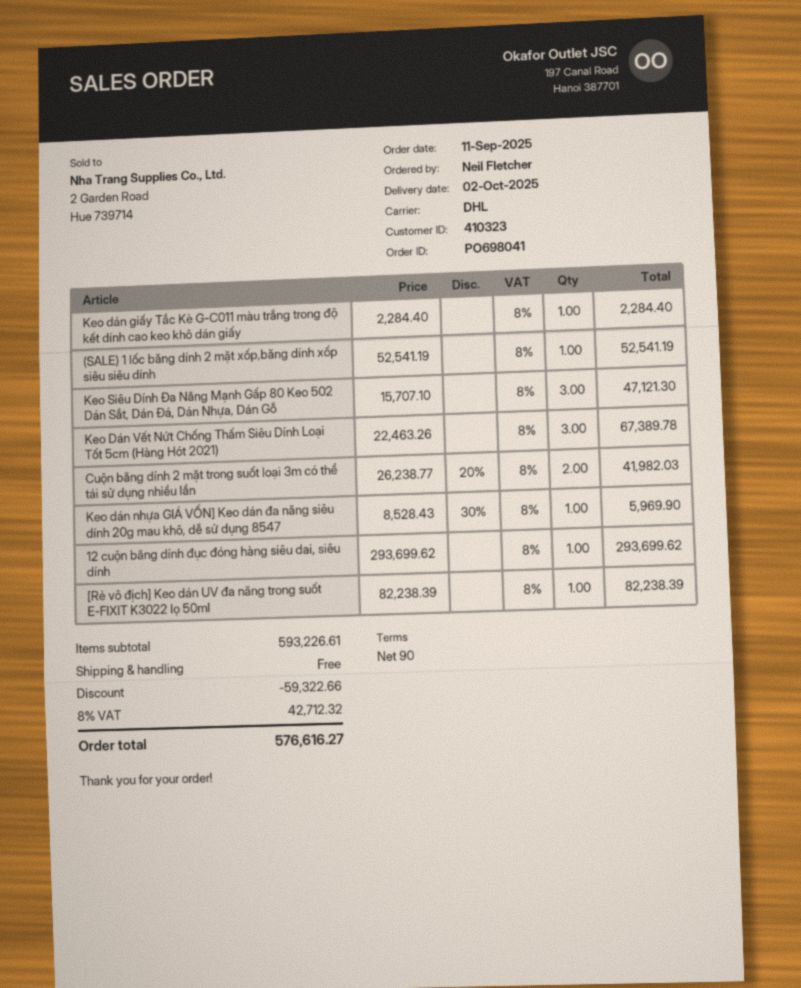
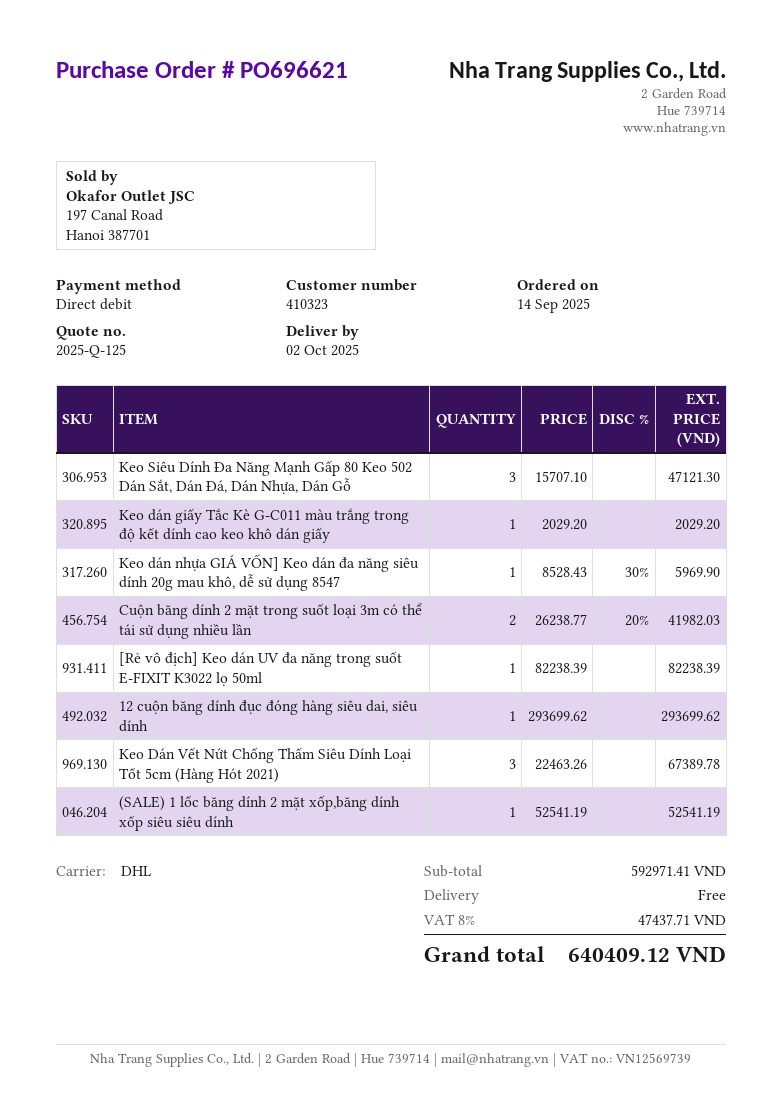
order number: PO698041 -> PO696621
order date: 2025-09-11 -> 2025-09-14
Keo dán giấy Tắc Kè G-C011 màu trắng trong độ kết dính cao keo khô dán giấy: 1 x 2284.40 = 2284.40 -> 1 x 2029.20 = 2029.20
subtotal: 593226.61 -> 592971.41
discount: 59322.66 -> none
tax: 8% = 42712.32 -> 8% = 47437.71
total: 576616.27 -> 640409.12

